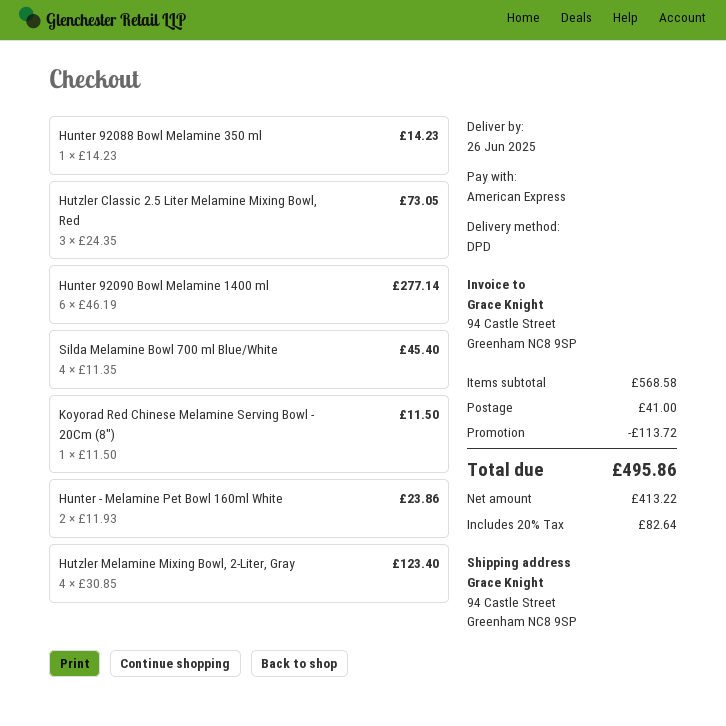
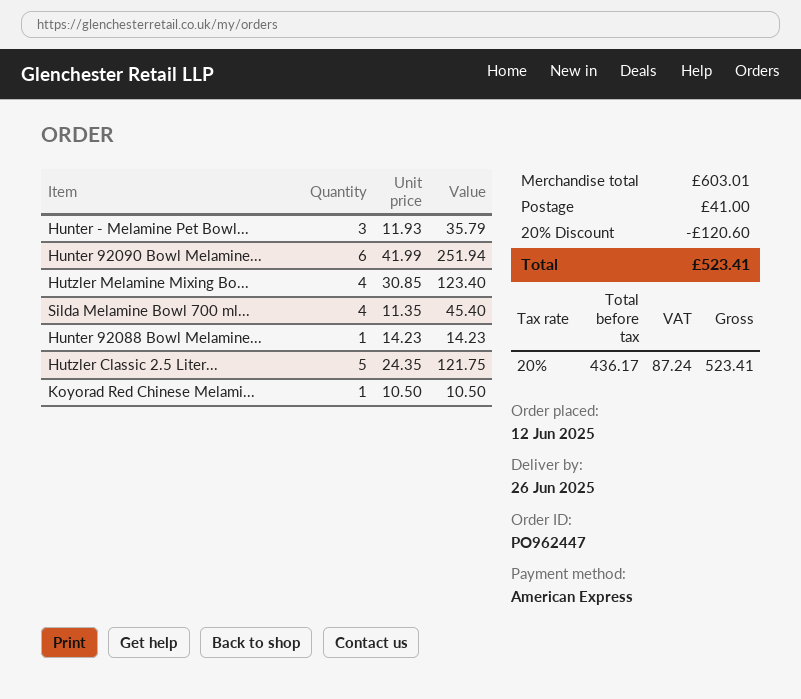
Hutzler Classic 2.5 Liter Melamine Mixing Bowl, Red: 3 x 24.35 = 73.05 -> 5 x 24.35 = 121.75
Hunter 92090 Bowl Melamine 1400 ml: 6 x 46.19 = 277.14 -> 6 x 41.99 = 251.94
Koyorad Red Chinese Melamine Serving Bowl - 20Cm (8"): 1 x 11.50 = 11.50 -> 1 x 10.50 = 10.50
Hunter - Melamine Pet Bowl 160ml White: 2 x 11.93 = 23.86 -> 3 x 11.93 = 35.79
subtotal: 568.58 -> 603.01
discount: 113.72 -> 120.60
net: 413.22 -> 436.17
tax: 20% = 82.64 -> 20% = 87.24
total: 495.86 -> 523.41

